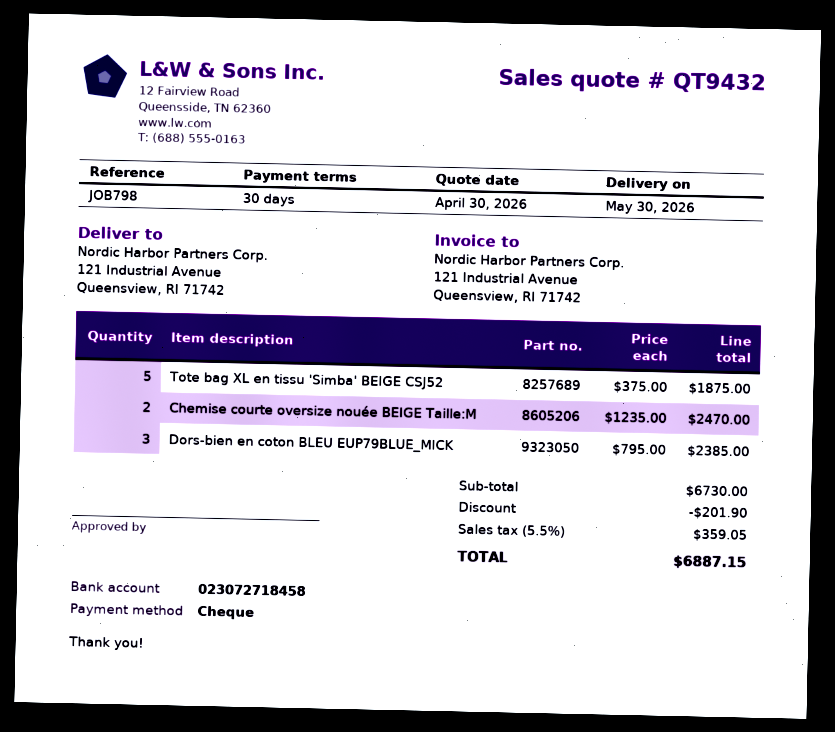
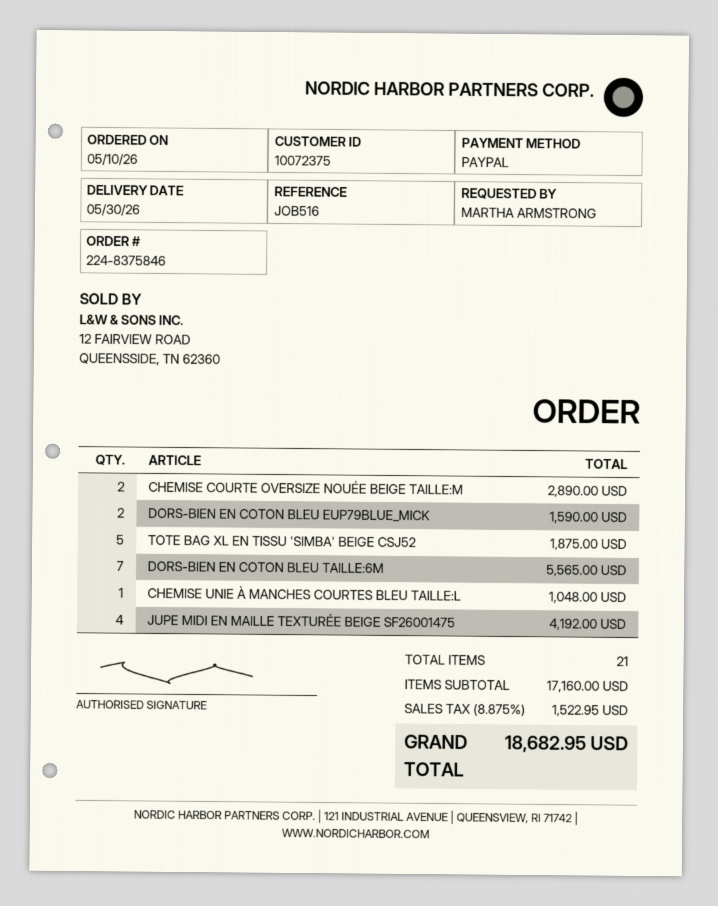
reference: JOB798 -> JOB516
payment method: cheque -> PayPal
Chemise courte oversize nouée BEIGE Taille:M: 2 for 2470.00 -> 2 for 2890.00
Dors-bien en coton BLEU EUP79BLUE_MICK: 3 for 2385.00 -> 2 for 1590.00
DORS-BIEN EN COTON BLEU TAILLE:6M: none -> 7 for 5565.00
CHEMISE UNIE À MANCHES COURTES BLEU TAILLE:L: none -> 1 for 1048.00
JUPE MIDI EN MAILLE TEXTURÉE BEIGE SF26001475: none -> 4 for 4192.00
subtotal: 6730.00 -> 17160.00
discount: 201.90 -> none
tax: 5.5% = 359.05 -> 8.875% = 1522.95
total: 6887.15 -> 18682.95

